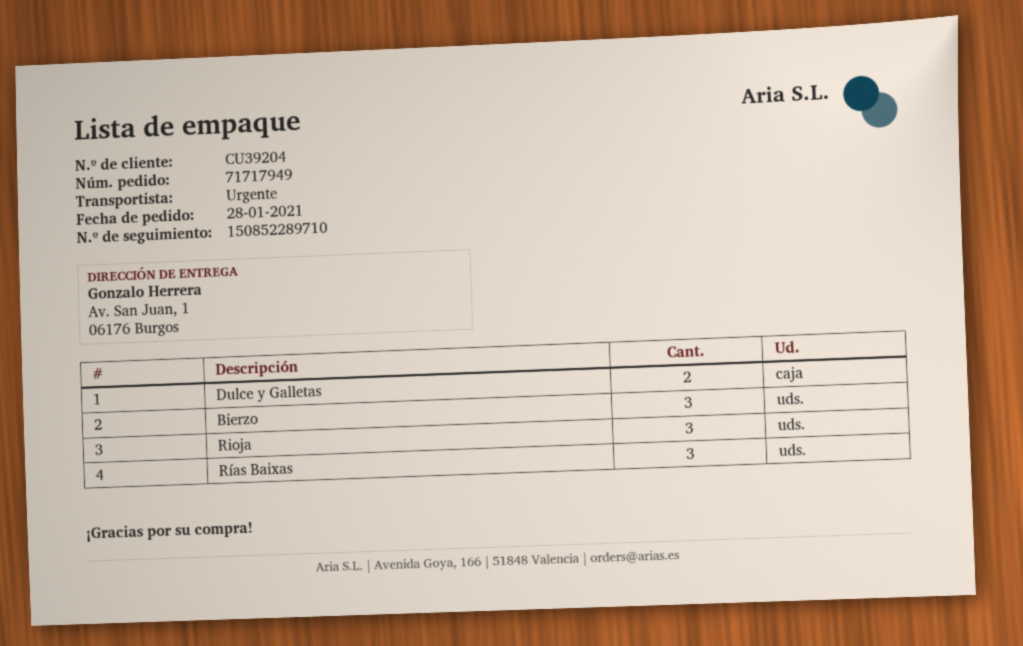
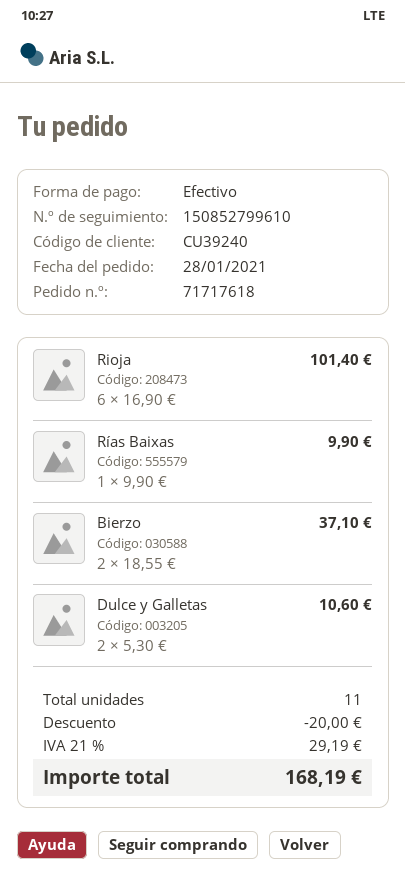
order number: 71717949 -> 71717618
customer number: CU39204 -> CU39240
tracking number: 150852289710 -> 150852799610
Bierzo: 3 -> 2
Rioja: 3 -> 6
Rías Baixas: 3 -> 1

